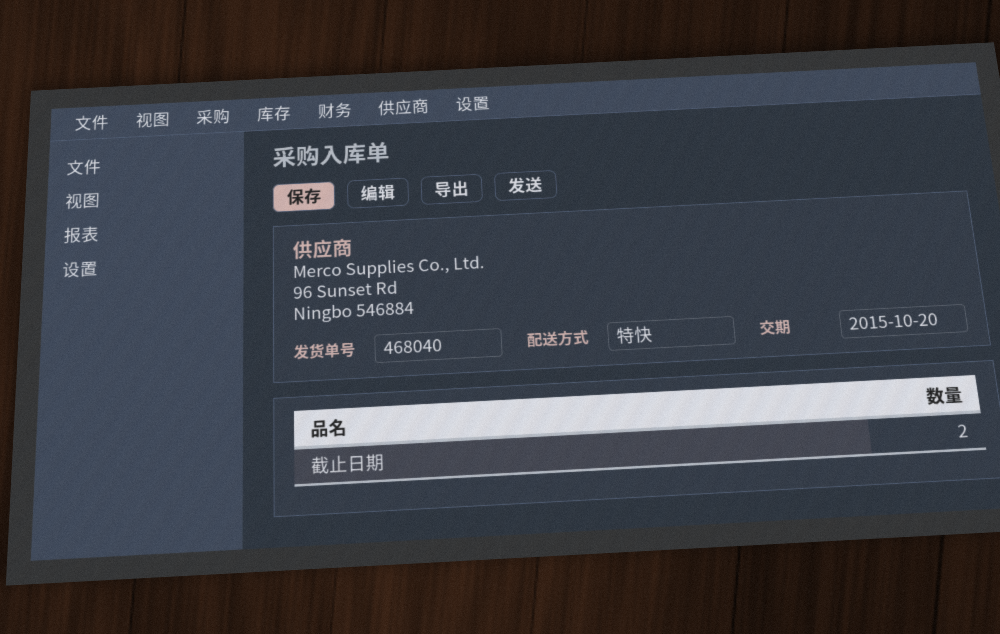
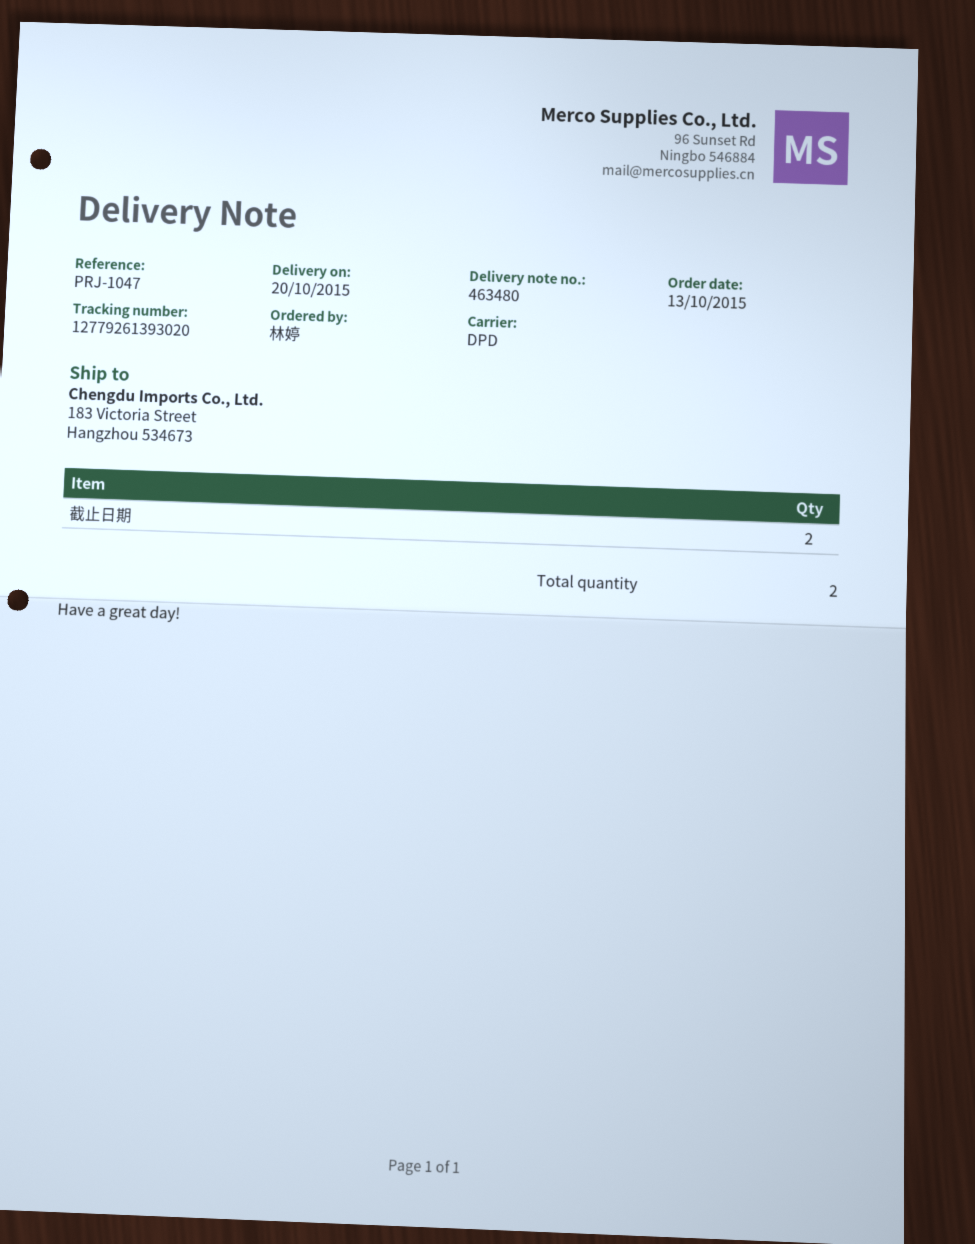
delivery note number: 468040 -> 463480
shipping method: express -> DPD

